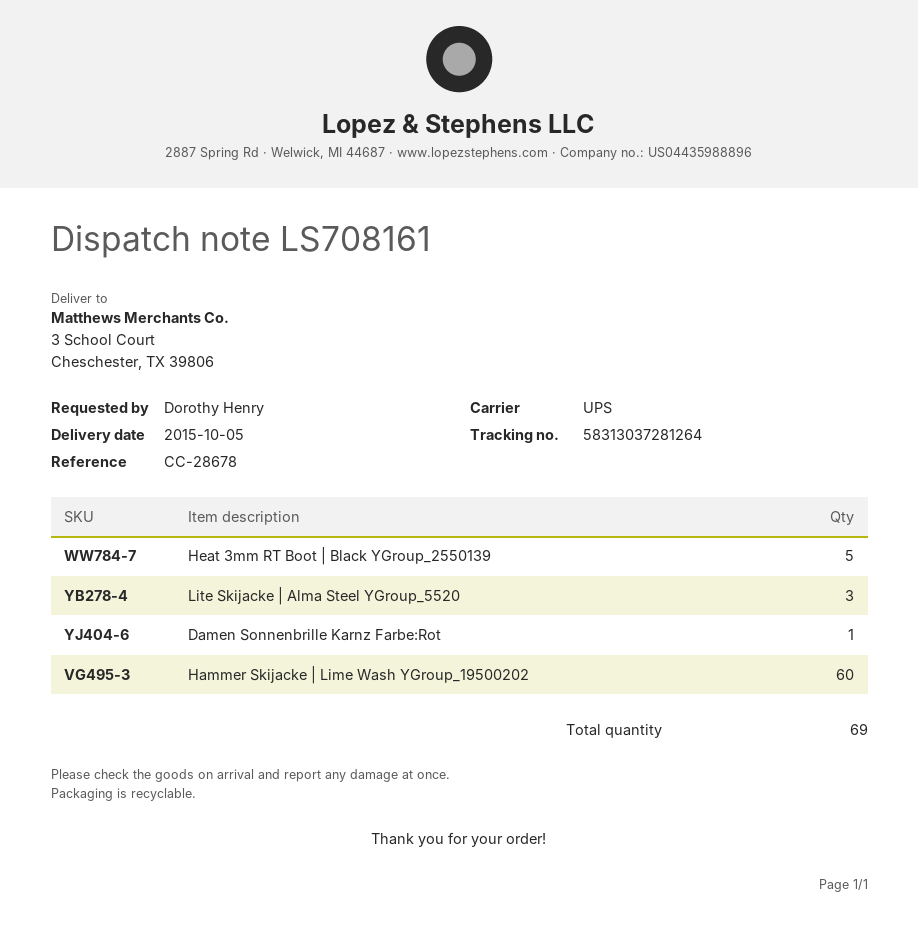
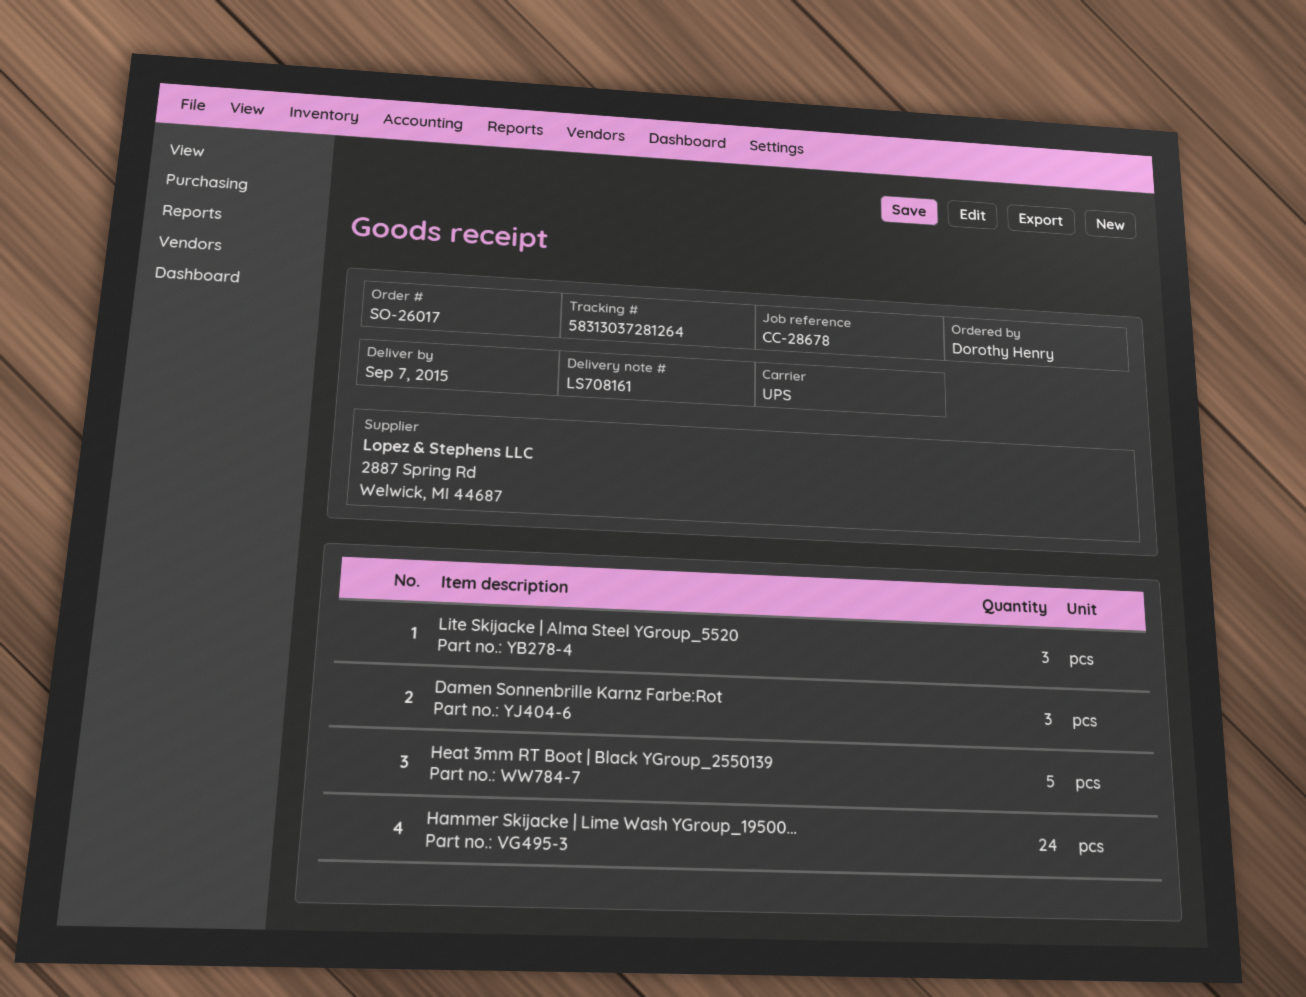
delivery date: 2015-10-05 -> 2015-09-07
Damen Sonnenbrille Karnz Farbe:Rot: 1 -> 3
Hammer Skijacke | Lime Wash YGroup_19500202: 60 -> 24

